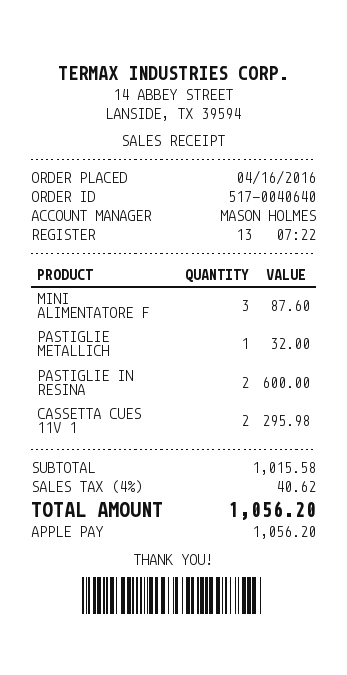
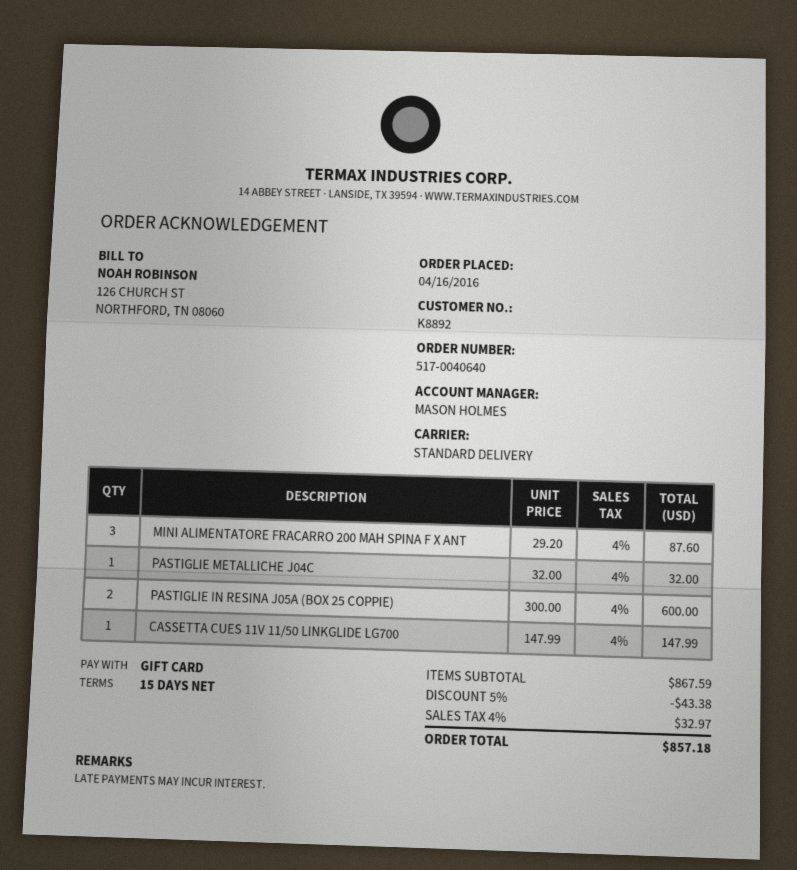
payment method: Apple Pay -> gift card
CASSETTA CUES 11V 1: 2 for 295.98 -> 1 for 147.99
subtotal: 1015.58 -> 867.59
discount: none -> 5% = 43.38
tax: 4% = 40.62 -> 4% = 32.97
total: 1056.20 -> 857.18

